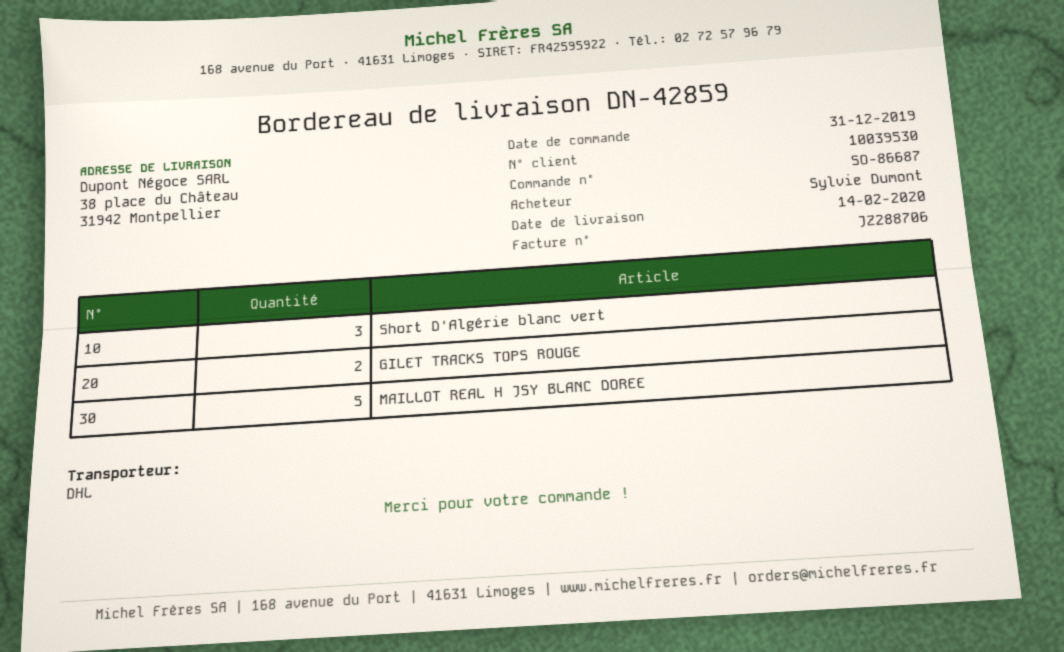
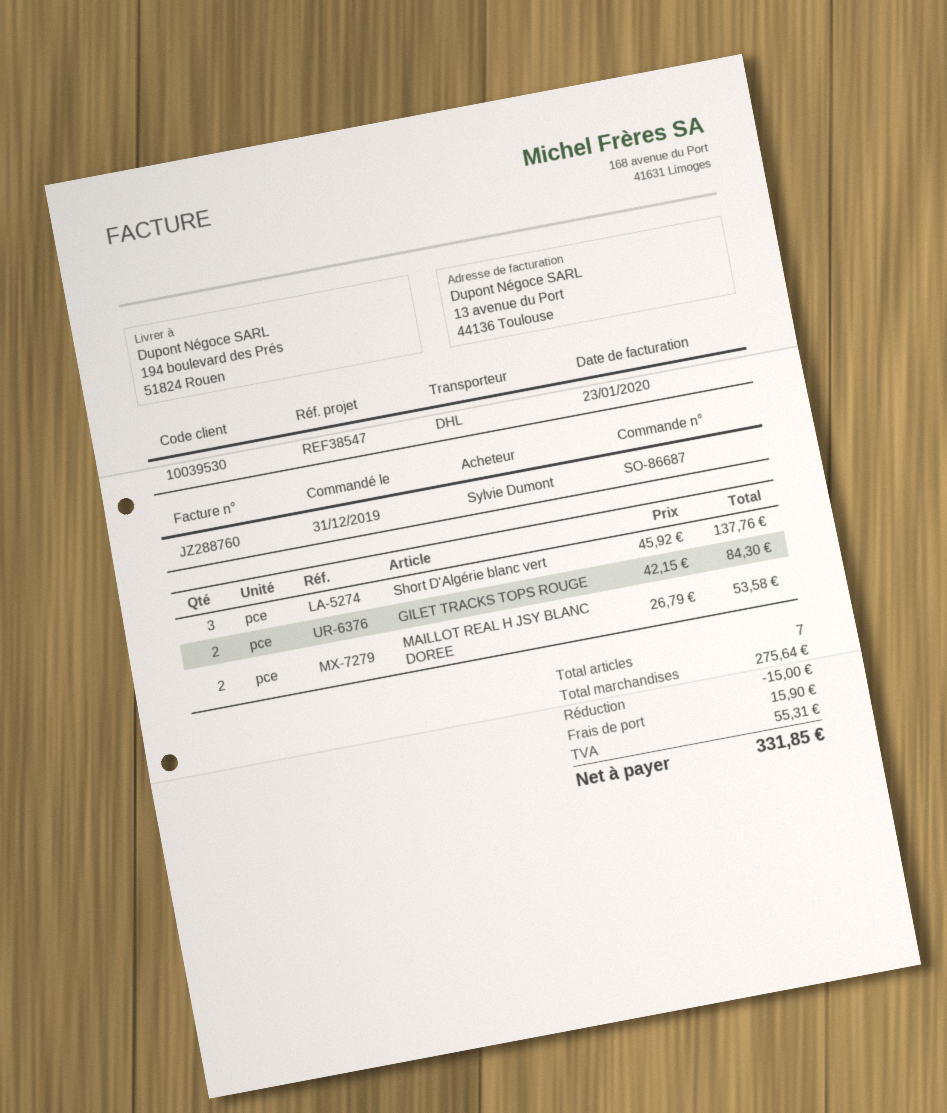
invoice number: JZ288706 -> JZ288760
ship to: 38 place du Château, 31942 Montpellier -> 194 boulevard des Prés, 51824 Rouen
MAILLOT REAL H JSY BLANC DOREE: 5 -> 2

